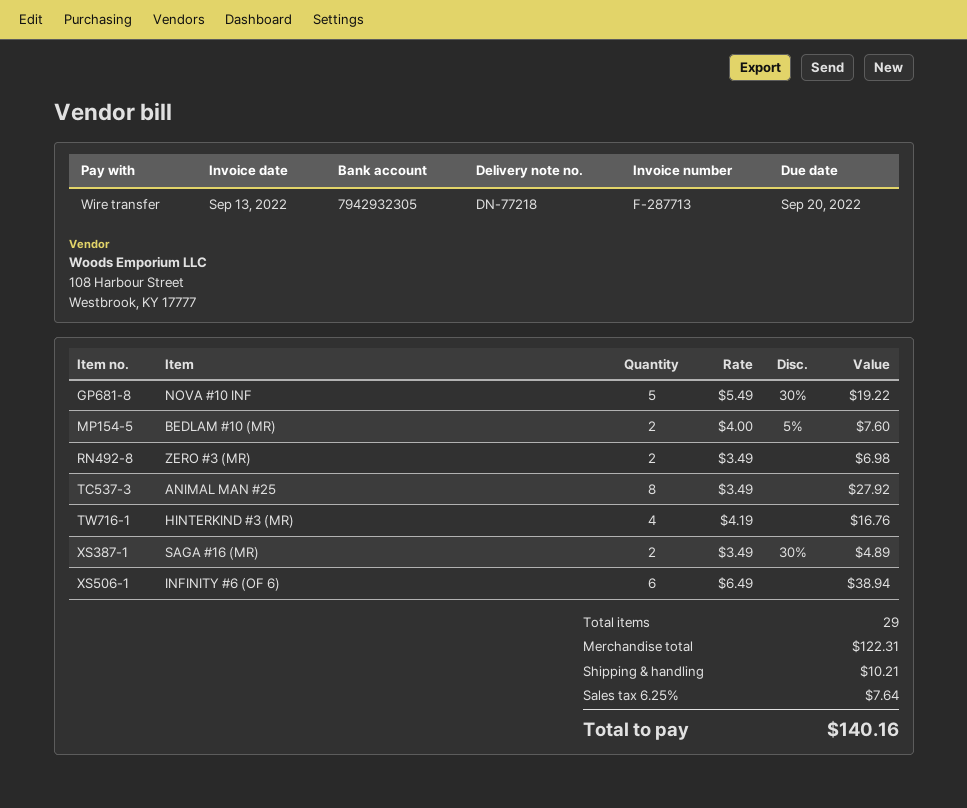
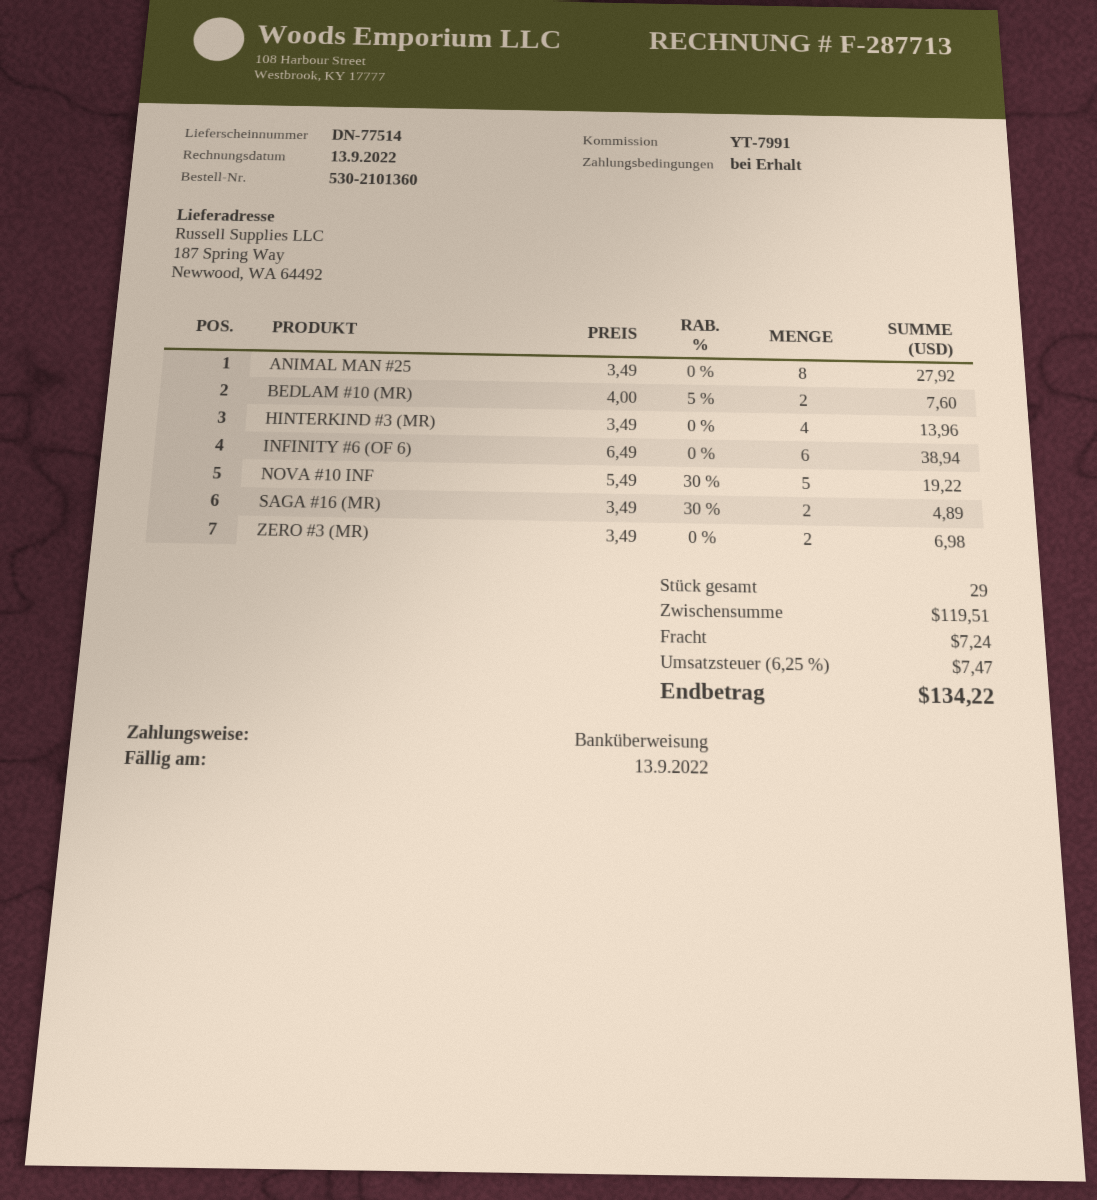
delivery note number: DN-77218 -> DN-77514
due date: 2022-09-20 -> 2022-09-13
HINTERKIND #3 (MR): 4 x 4.19 = 16.76 -> 4 x 3.49 = 13.96
subtotal: 122.31 -> 119.51
shipping: 10.21 -> 7.24
tax: 6.25% = 7.64 -> 6.25% = 7.47
total: 140.16 -> 134.22

